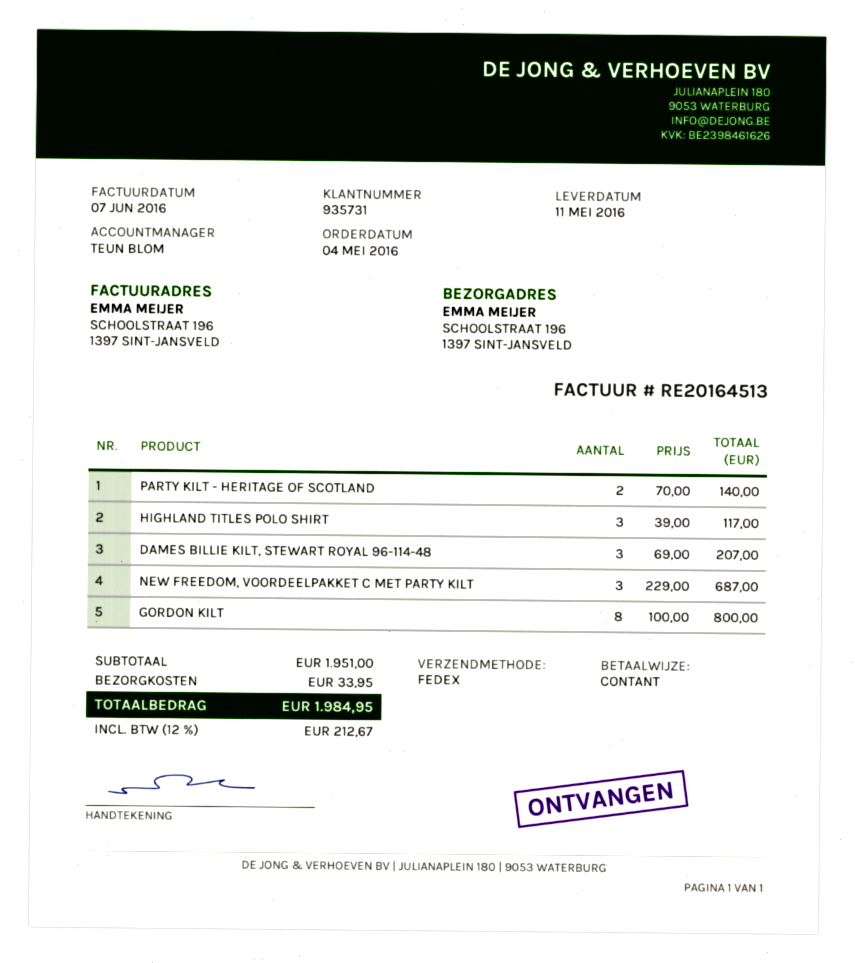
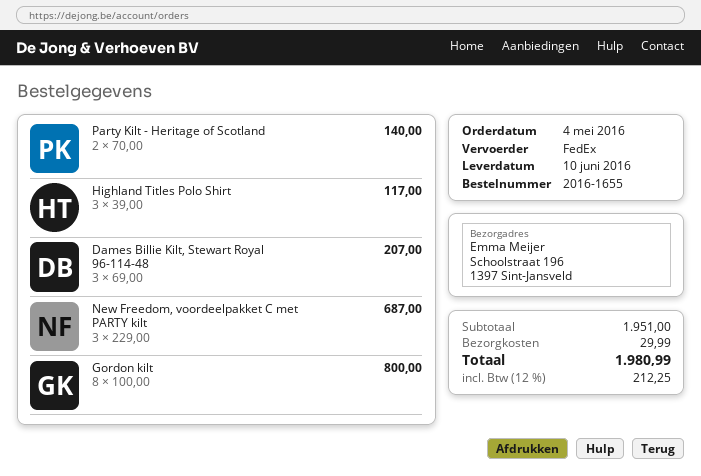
delivery date: 2016-05-11 -> 2016-06-10
shipping: 33.95 -> 29.99
tax: 12% = 212.67 -> 12% = 212.25
total: 1984.95 -> 1980.99

